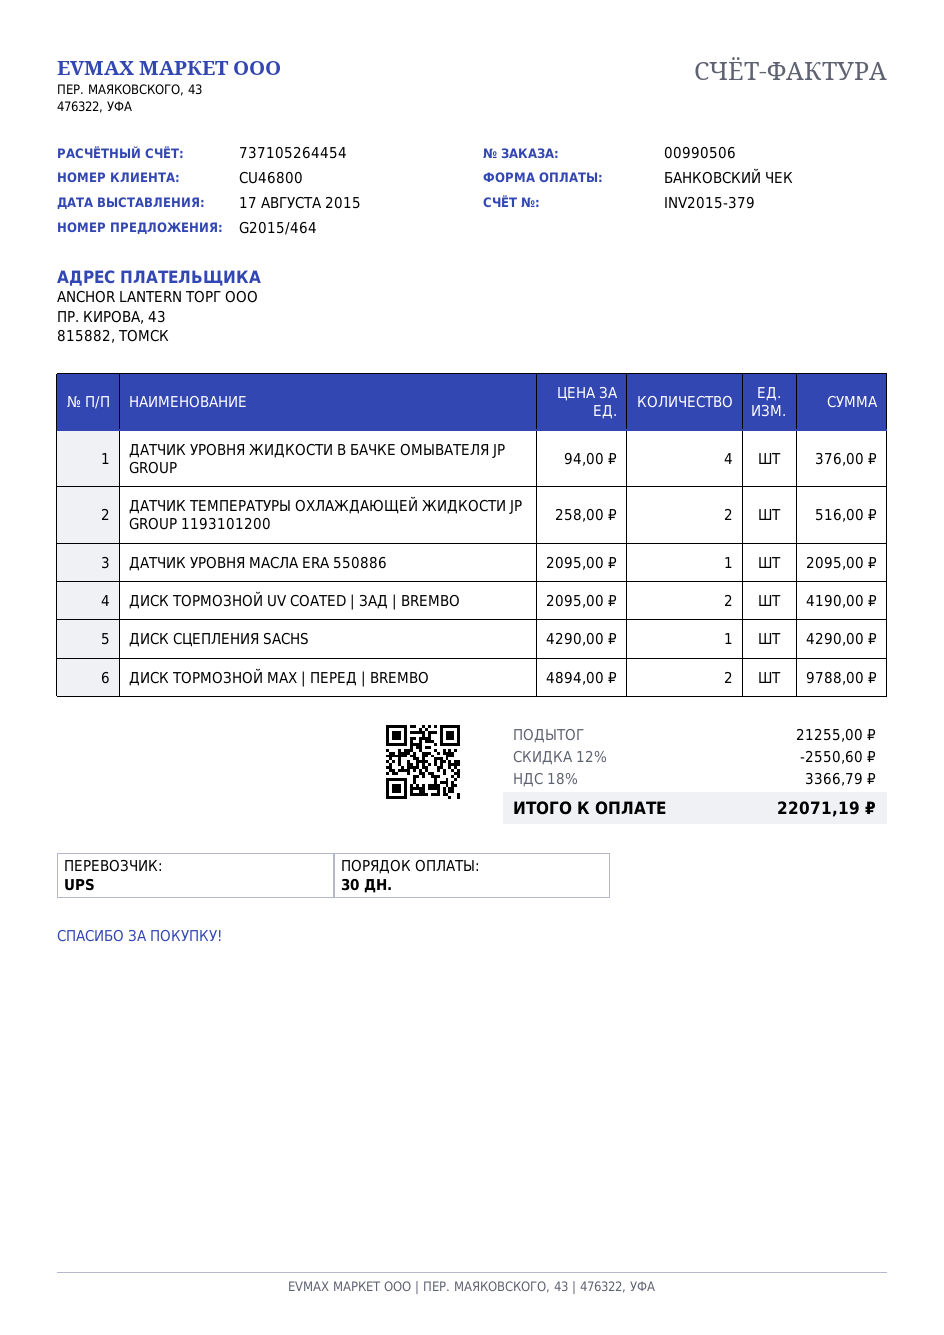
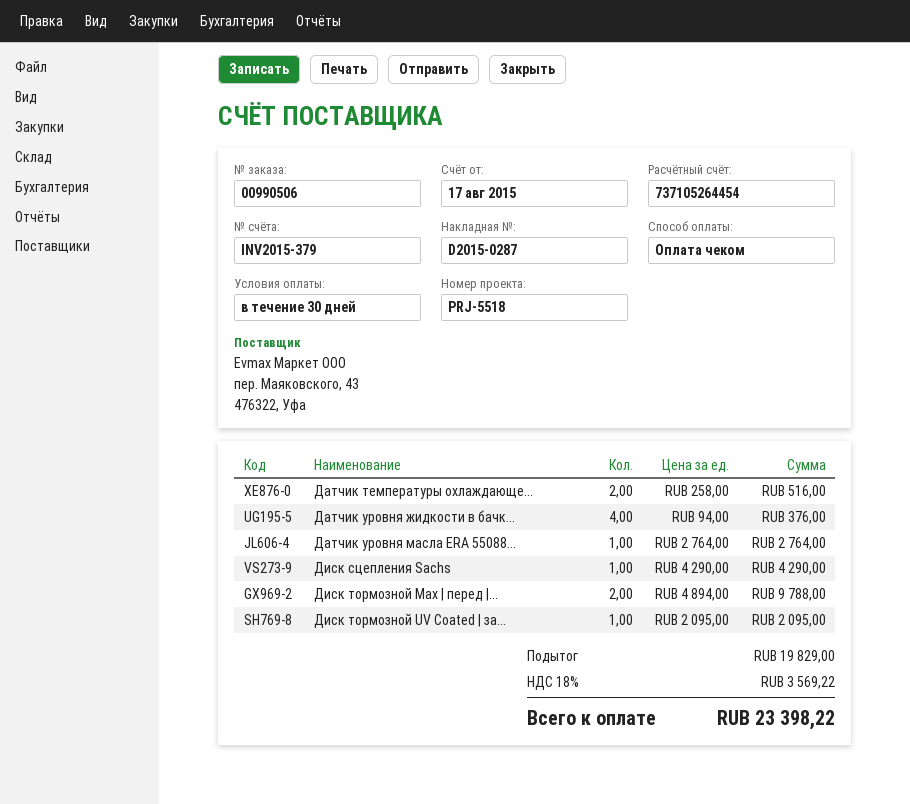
ДАТЧИК УРОВНЯ МАСЛА ERA 550886: 1 x 2095.00 = 2095.00 -> 1 x 2764.00 = 2764.00
ДИСК ТОРМОЗНОЙ UV COATED | ЗАД | BREMBO: 2 x 2095.00 = 4190.00 -> 1 x 2095.00 = 2095.00
subtotal: 21255.00 -> 19829.00
discount: 12% = 2550.60 -> none
tax: 18% = 3366.79 -> 18% = 3569.22
total: 22071.19 -> 23398.22

